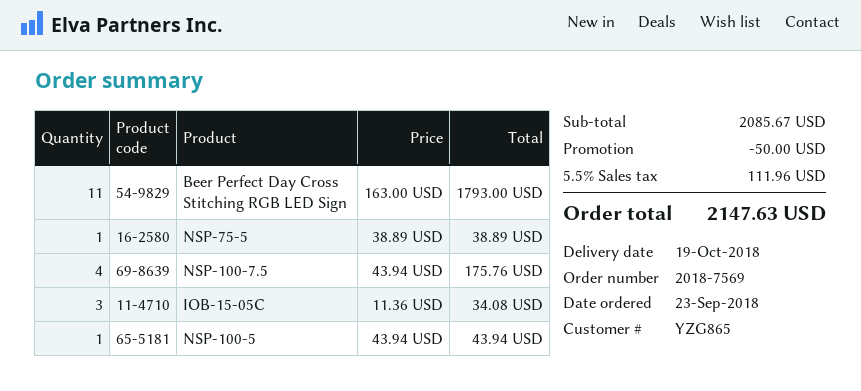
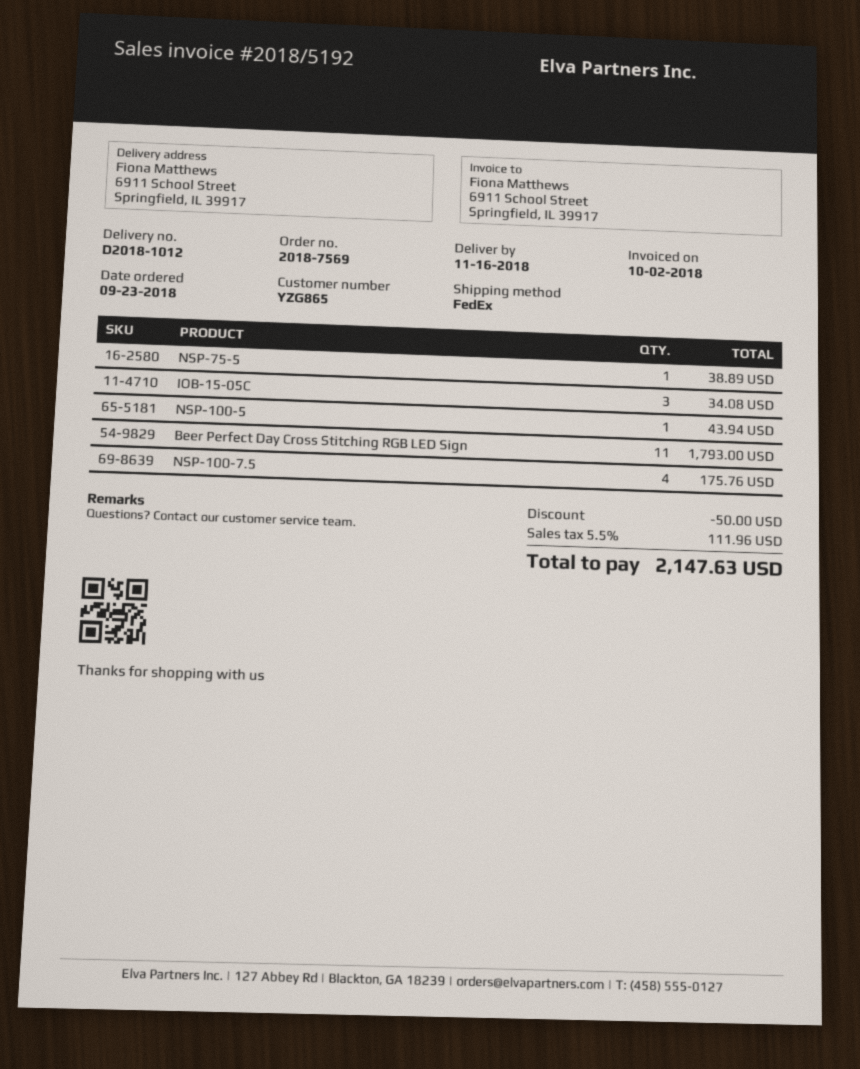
delivery date: 2018-10-19 -> 2018-11-16

